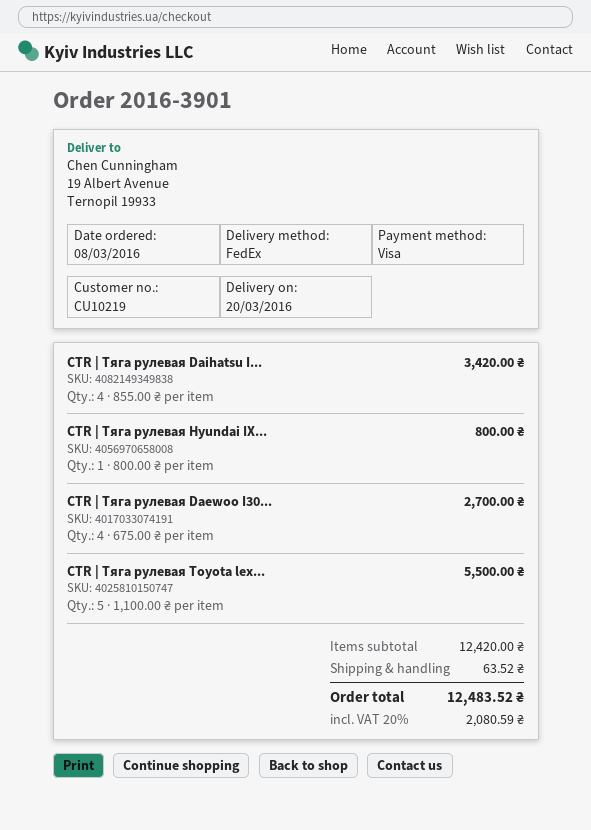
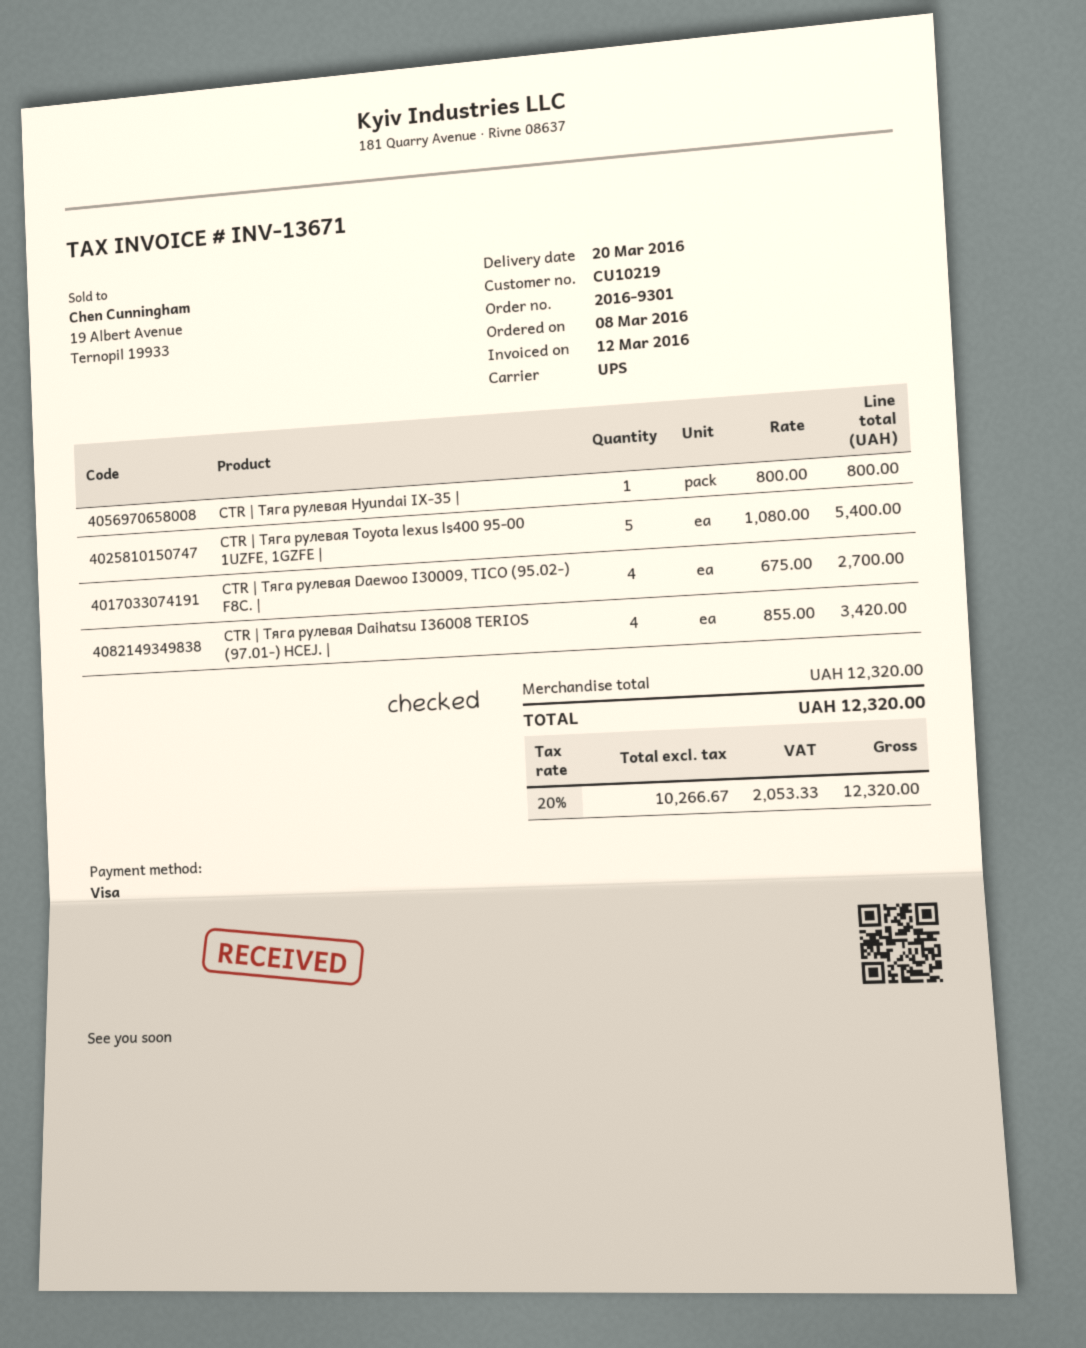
order number: 2016-3901 -> 2016-9301
shipping method: FedEx -> UPS
CTR | Тяга рулевая Toyota lex...: 5 x 1100.00 = 5500.00 -> 5 x 1080.00 = 5400.00
subtotal: 12420.00 -> 12320.00
shipping: 63.52 -> none
tax: 20% = 2080.59 -> 20% = 2053.33
total: 12483.52 -> 12320.00

